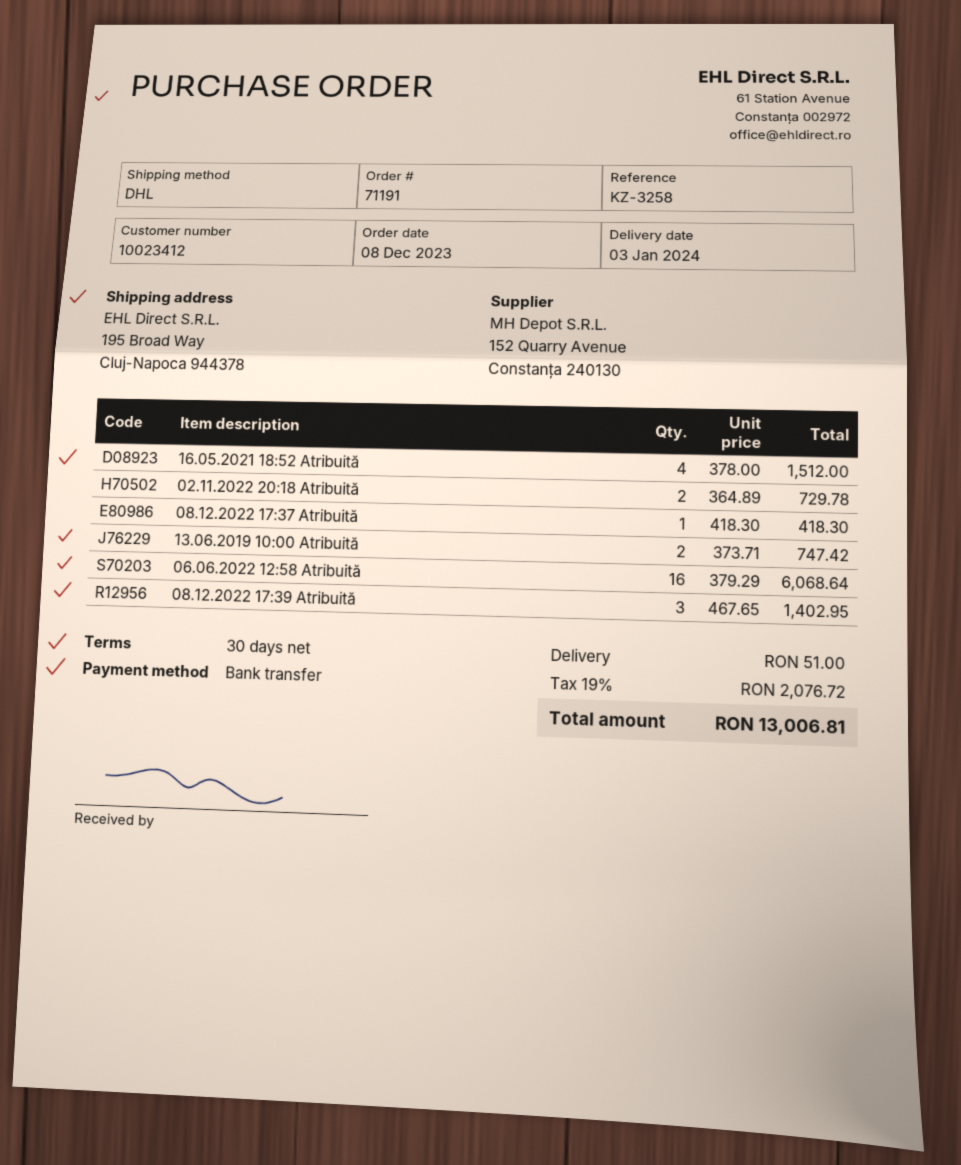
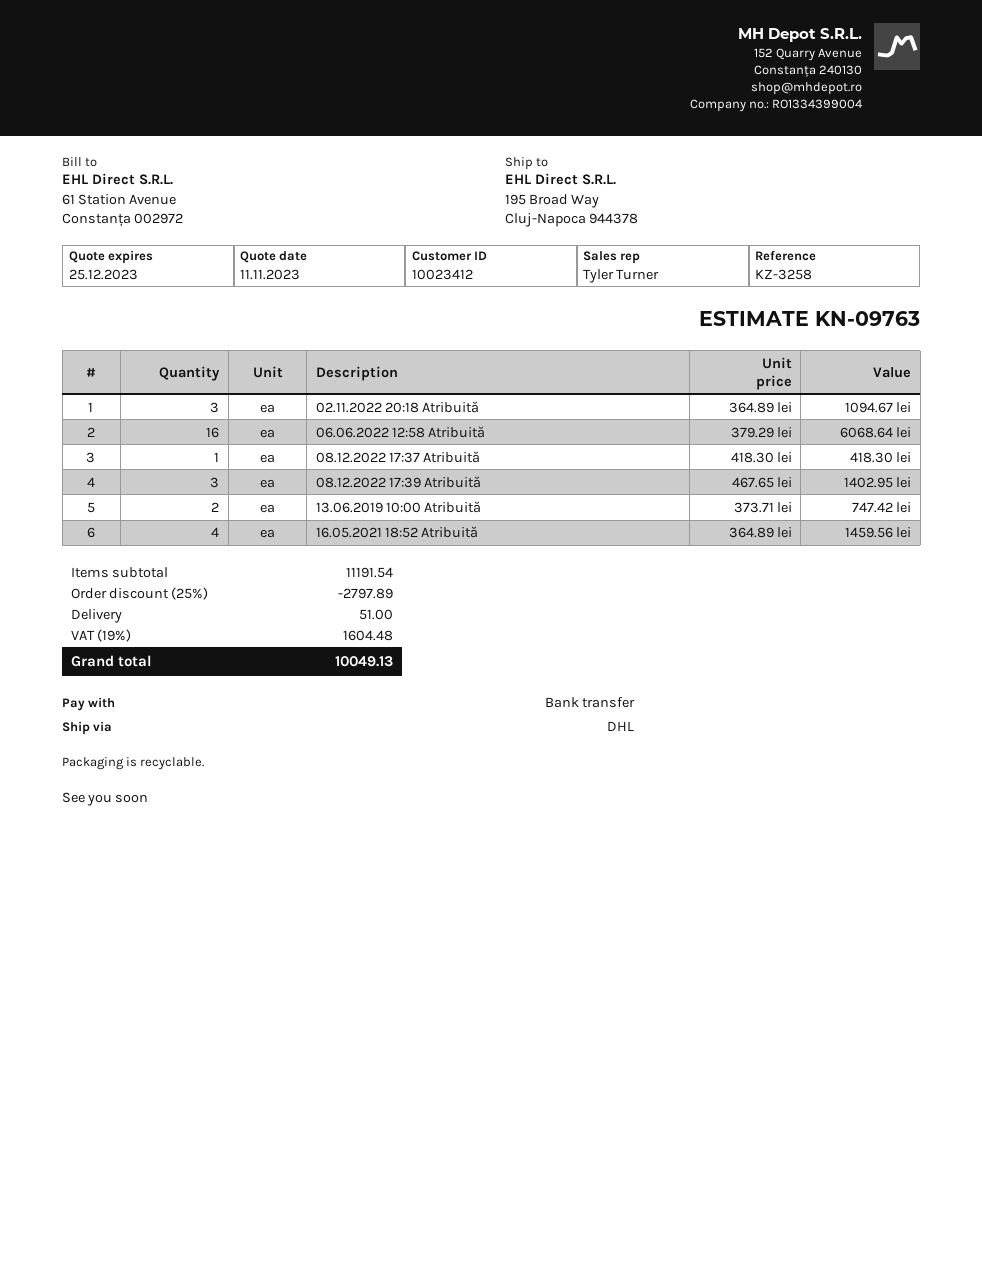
16.05.2021 18:52 Atribuită: 4 x 378.00 = 1512.00 -> 4 x 364.89 = 1459.56
02.11.2022 20:18 Atribuită: 2 x 364.89 = 729.78 -> 3 x 364.89 = 1094.67
discount: none -> 25% = 2797.89
tax: 19% = 2076.72 -> 19% = 1604.48
total: 13006.81 -> 10049.13

